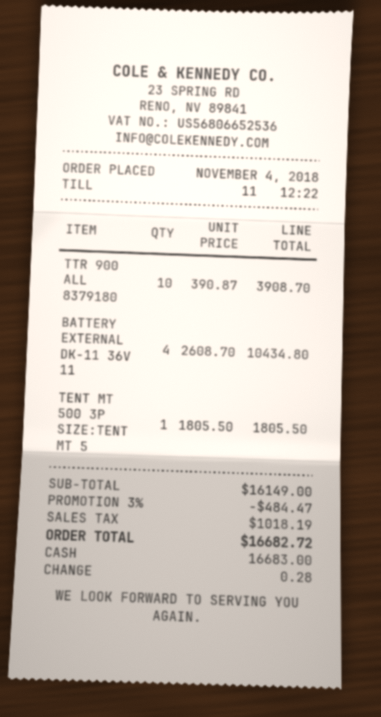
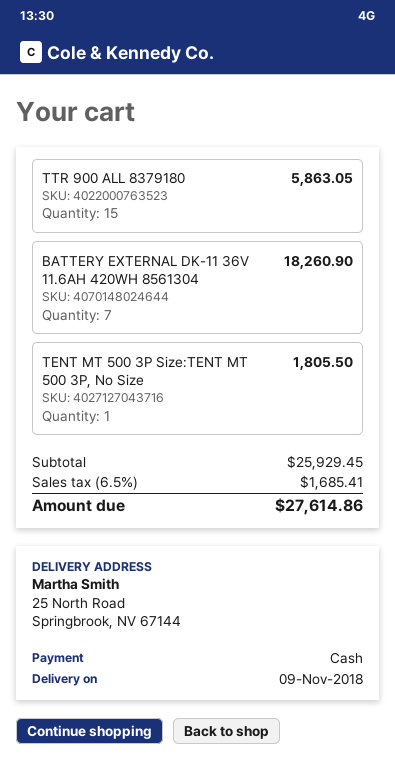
TTR 900 ALL 8379180: 10 for 3908.70 -> 15 for 5863.05
BATTERY EXTERNAL DK-11 36V 11: 4 for 10434.80 -> 7 for 18260.90
subtotal: 16149.00 -> 25929.45
discount: 3% = 484.47 -> none
tax: 1018.19 -> 1685.41
total: 16682.72 -> 27614.86

